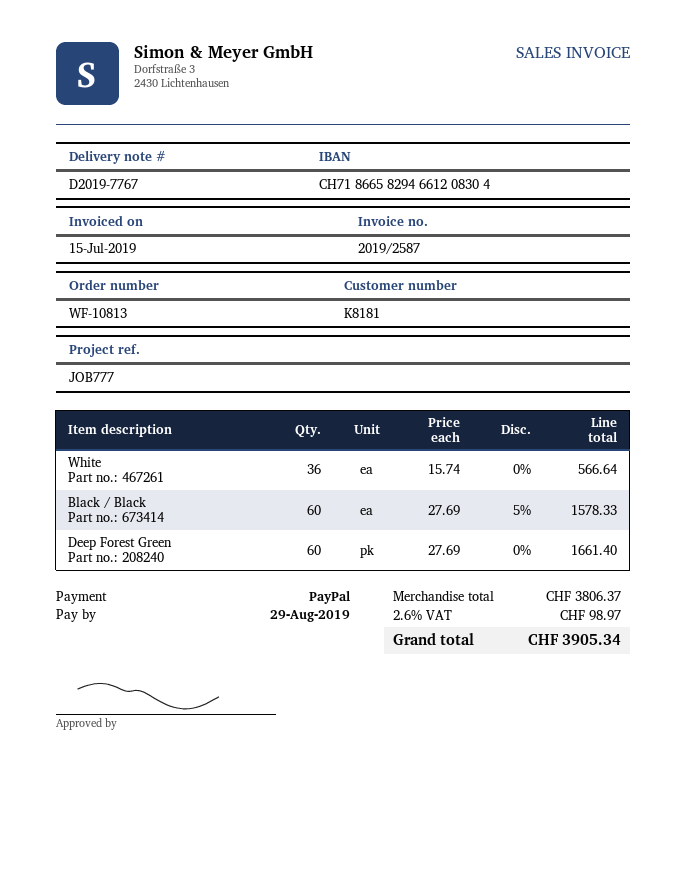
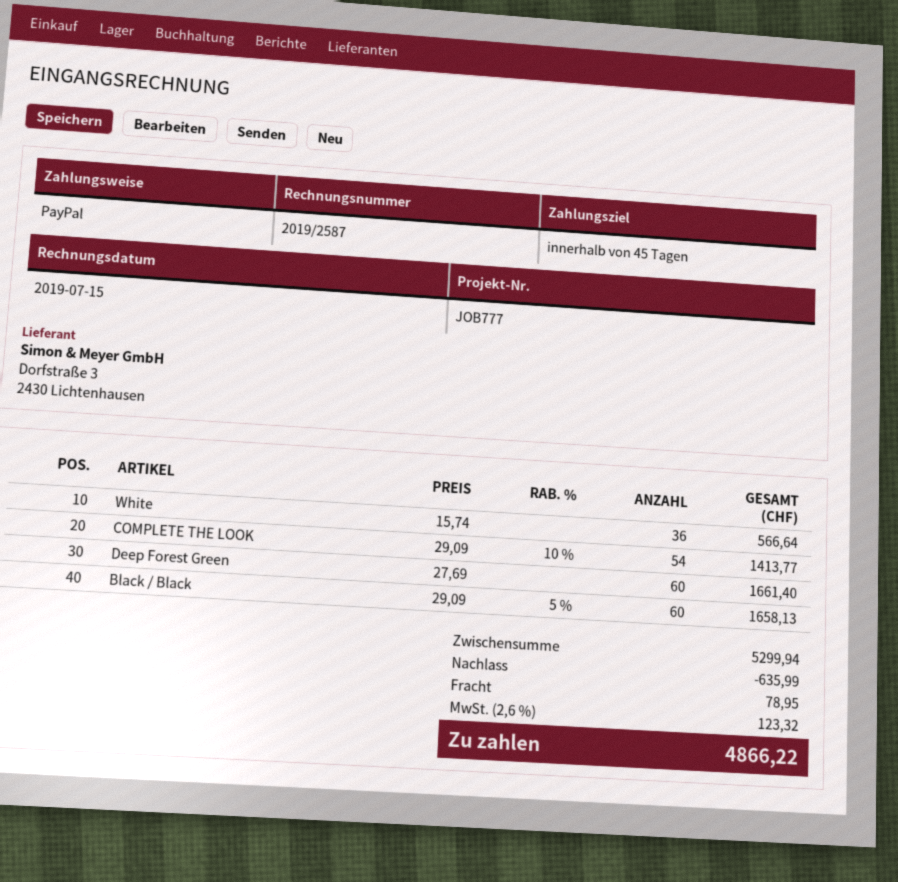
Black / Black: 60 x 27.69 - 5% = 1578.33 -> 60 x 29.09 - 5% = 1658.13
COMPLETE THE LOOK: none -> 54 x 29.09 - 10% = 1413.77
subtotal: 3806.37 -> 5299.94
discount: none -> 635.99
shipping: none -> 78.95
tax: 2.6% = 98.97 -> 2.6% = 123.32
total: 3905.34 -> 4866.22

